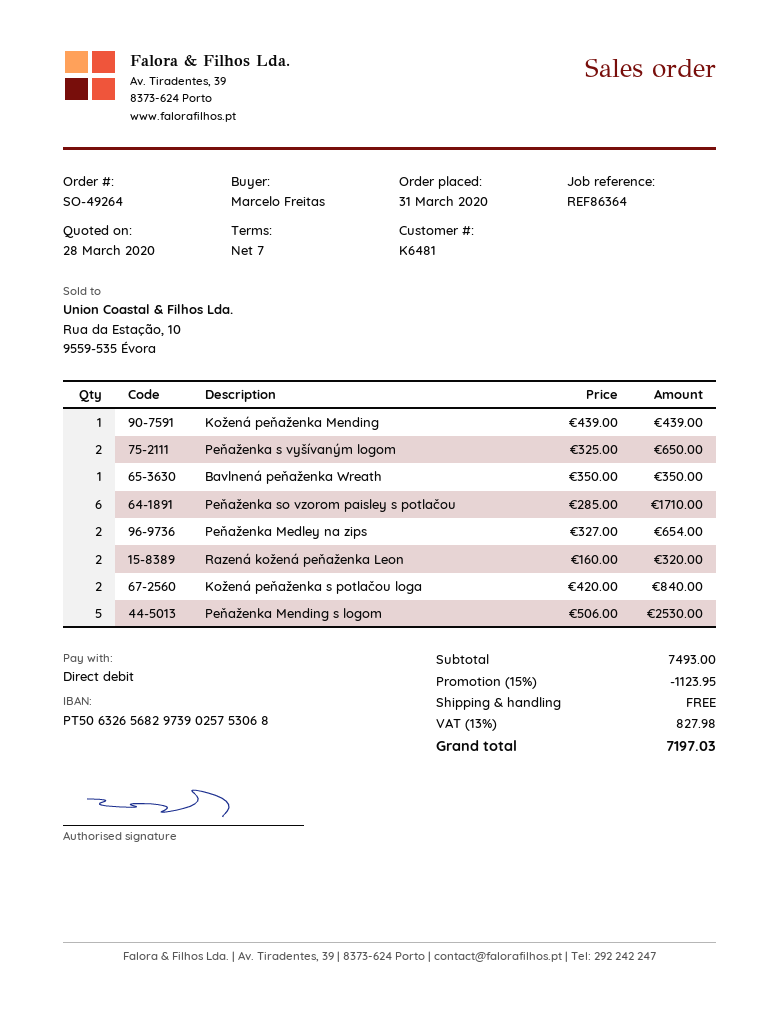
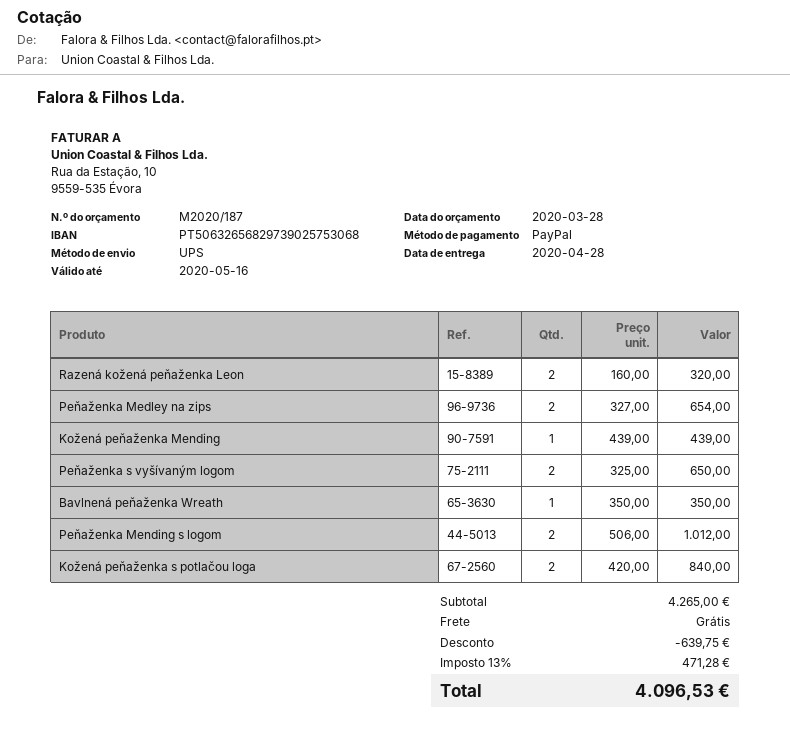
payment method: direct debit -> PayPal
Peňaženka so vzorom paisley s potlačou: 6 x 285.00 = 1710.00 -> none
Peňaženka Mending s logom: 5 x 506.00 = 2530.00 -> 2 x 506.00 = 1012.00
subtotal: 7493.00 -> 4265.00
discount: 1123.95 -> 639.75
tax: 13% = 827.98 -> 13% = 471.28
total: 7197.03 -> 4096.53

